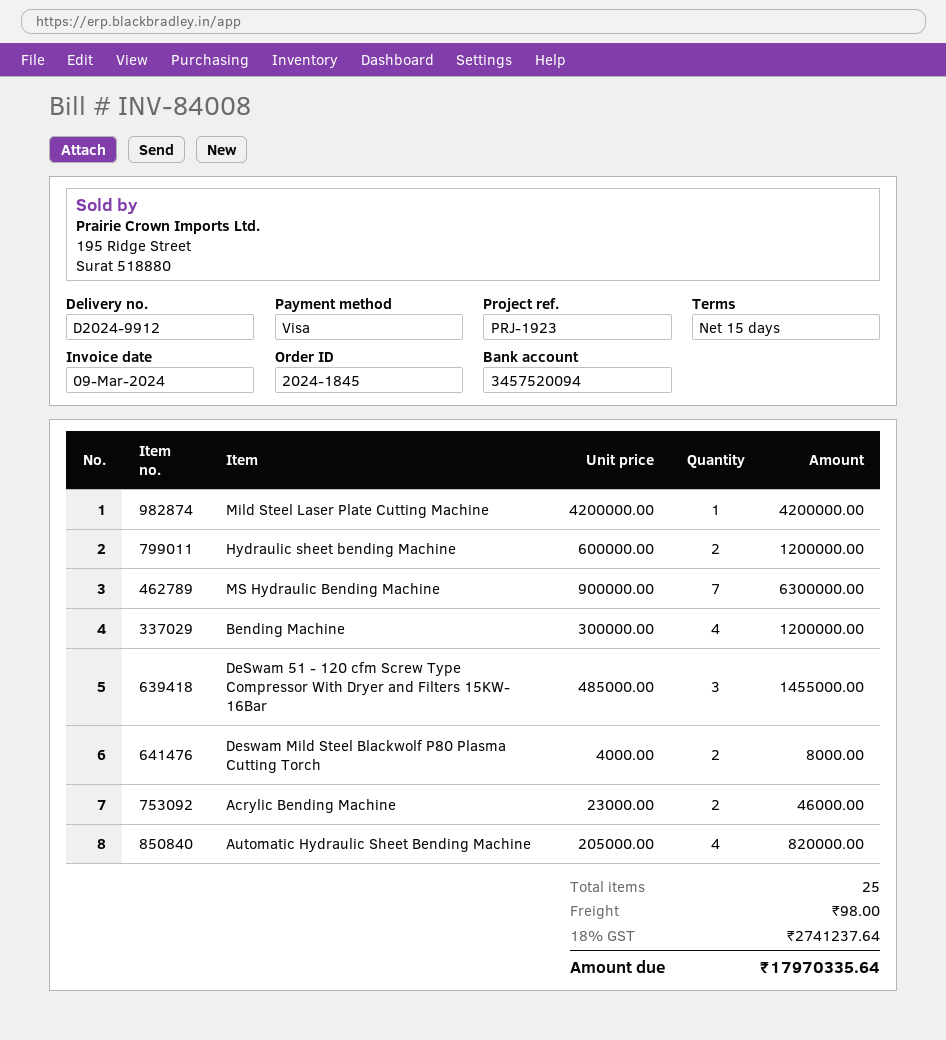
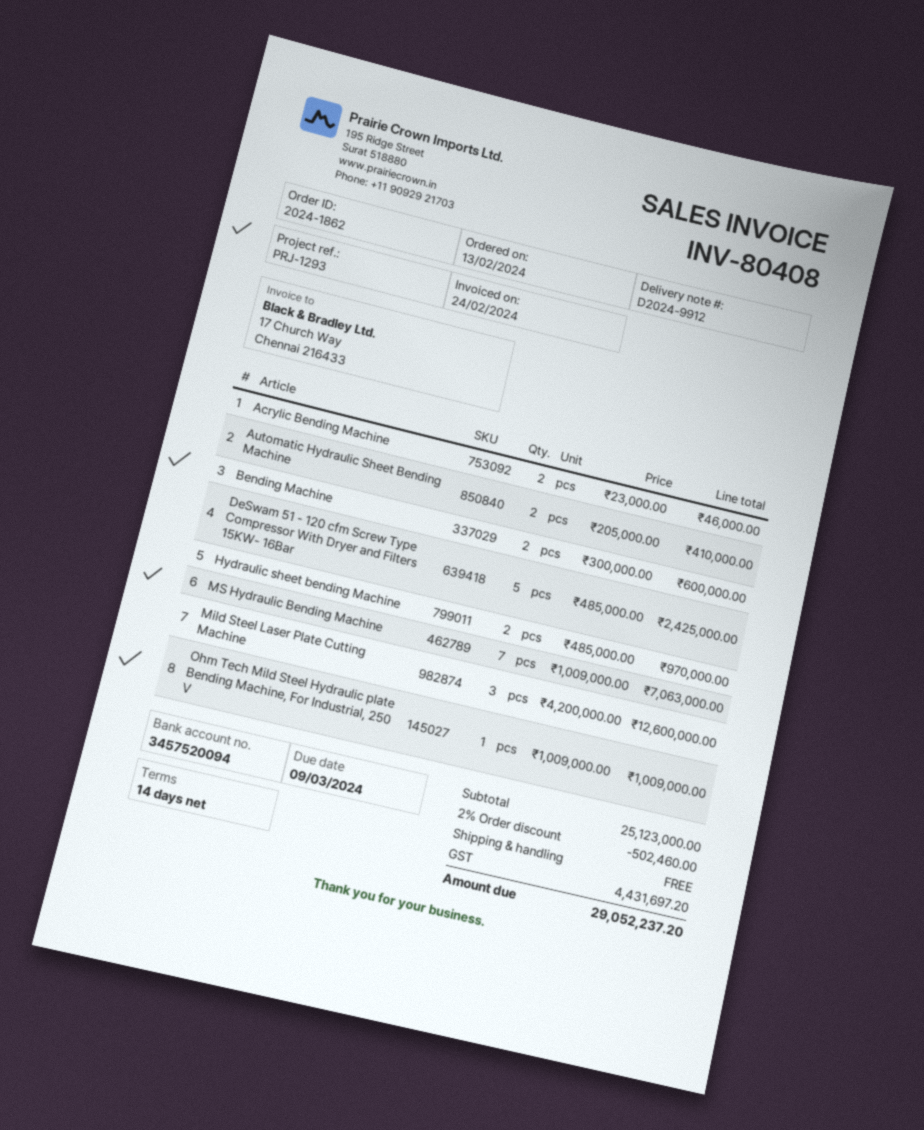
order number: 2024-1845 -> 2024-1862
invoice number: INV-84008 -> INV-80408
invoice date: 2024-03-09 -> 2024-02-24
payment terms: 15 days -> 14 days
reference: PRJ-1923 -> PRJ-1293
Mild Steel Laser Plate Cutting Machine: 1 x 4200000.00 = 4200000.00 -> 3 x 4200000.00 = 12600000.00
Hydraulic sheet bending Machine: 2 x 600000.00 = 1200000.00 -> 2 x 485000.00 = 970000.00
MS Hydraulic Bending Machine: 7 x 900000.00 = 6300000.00 -> 7 x 1009000.00 = 7063000.00
Bending Machine: 4 x 300000.00 = 1200000.00 -> 2 x 300000.00 = 600000.00
DeSwam 51 - 120 cfm Screw Type Compressor With Dryer and Filters 15KW- 16Bar: 3 x 485000.00 = 1455000.00 -> 5 x 485000.00 = 2425000.00
Deswam Mild Steel Blackwolf P80 Plasma Cutting Torch: 2 x 4000.00 = 8000.00 -> none
Automatic Hydraulic Sheet Bending Machine: 4 x 205000.00 = 820000.00 -> 2 x 205000.00 = 410000.00
Ohm Tech Mild Steel Hydraulic plate Bending Machine, For Industrial, 250 V: none -> 1 x 1009000.00 = 1009000.00
discount: none -> 2% = 502460.00
shipping: 98.00 -> 0.00
tax: 2741237.64 -> 4431697.20
total: 17970335.64 -> 29052237.20

